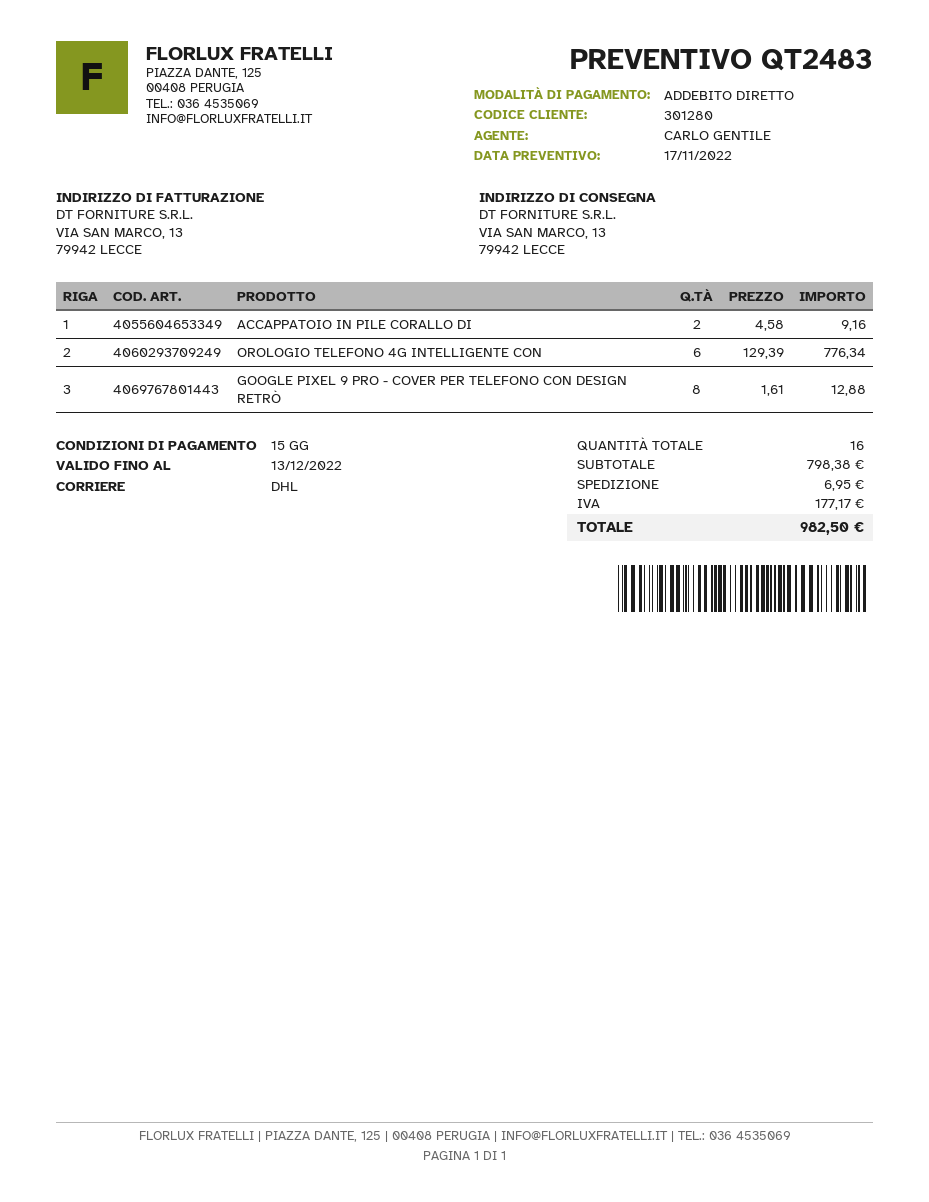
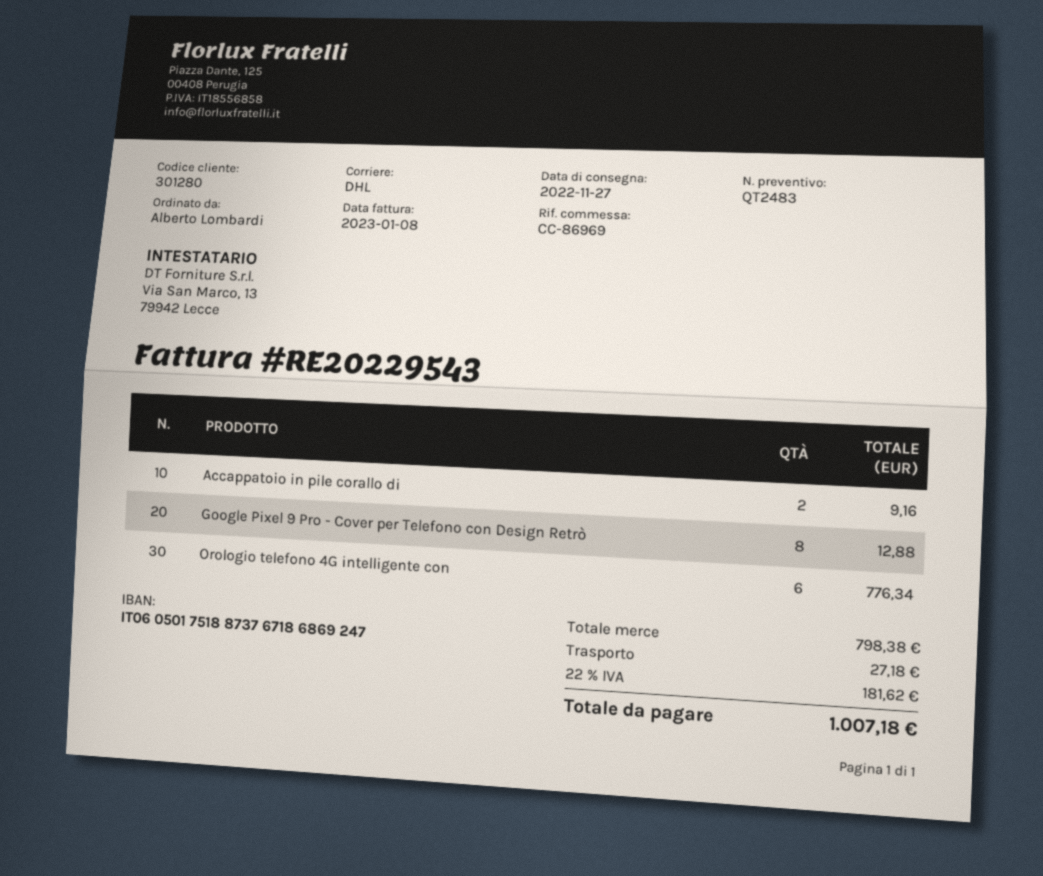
shipping: 6.95 -> 27.18
tax: 177.17 -> 181.62
total: 982.50 -> 1007.18

